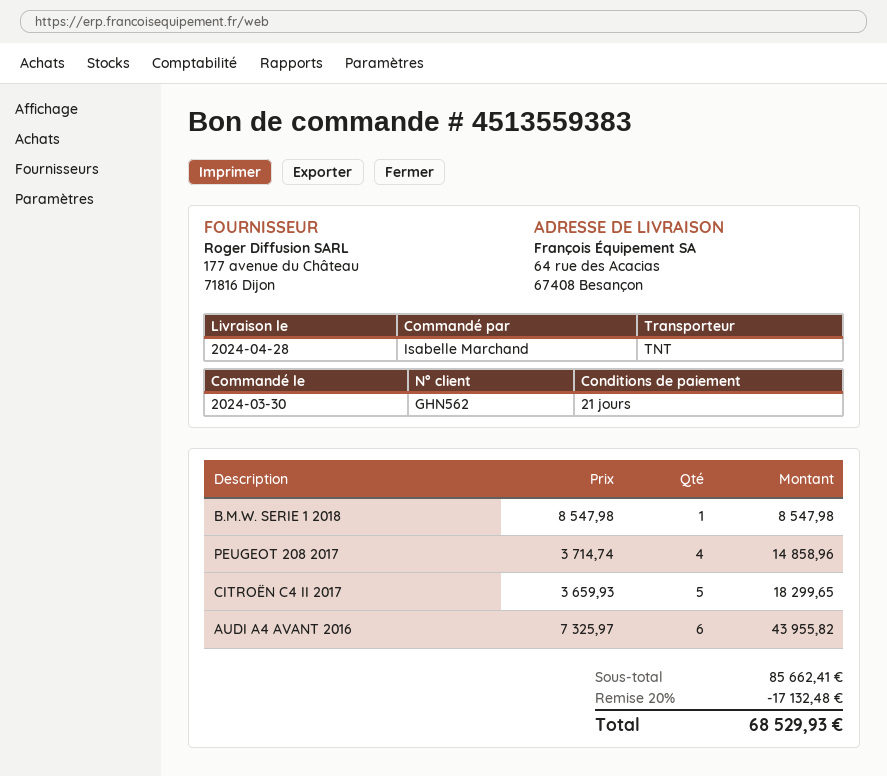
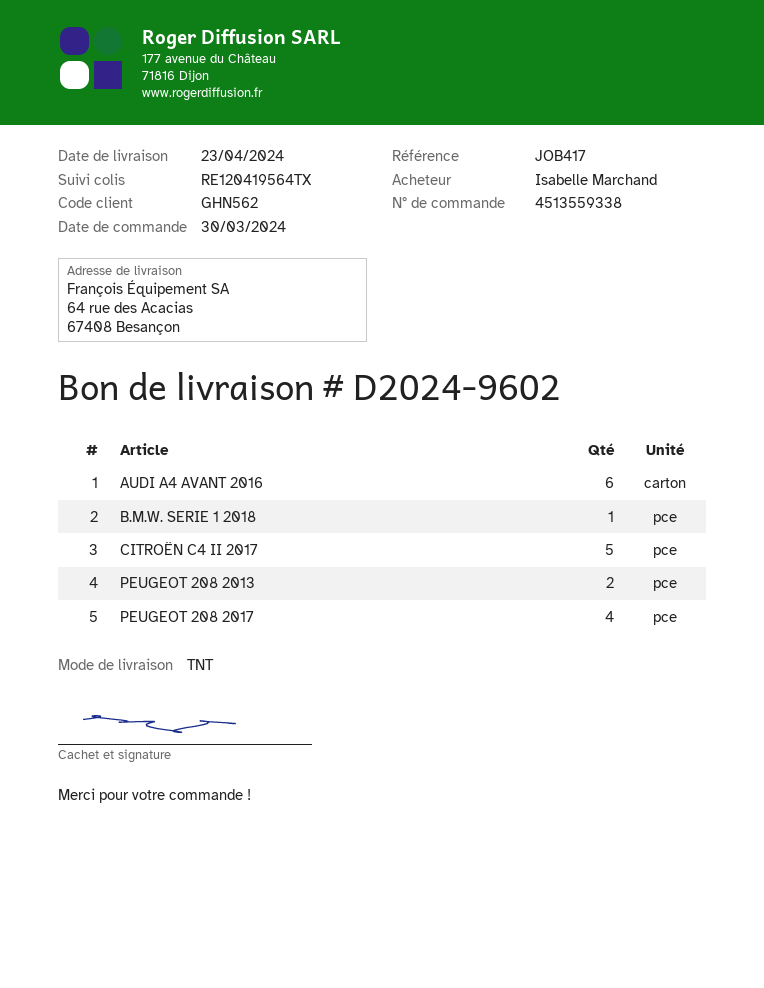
order number: 4513559383 -> 4513559338
delivery date: 2024-04-28 -> 2024-04-23
PEUGEOT 208 2013: none -> 2

